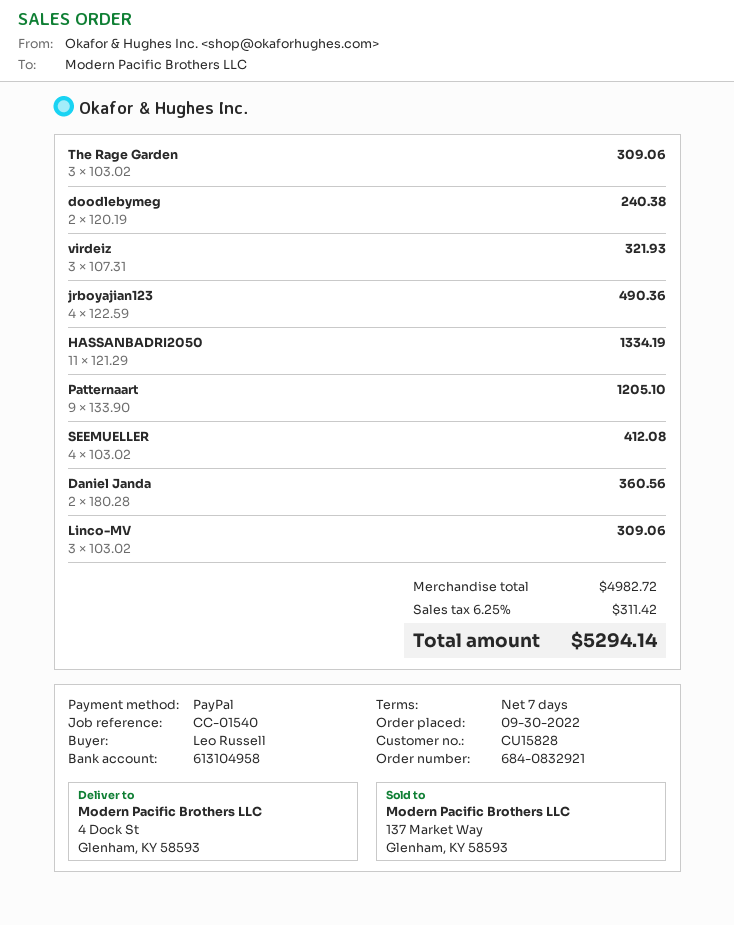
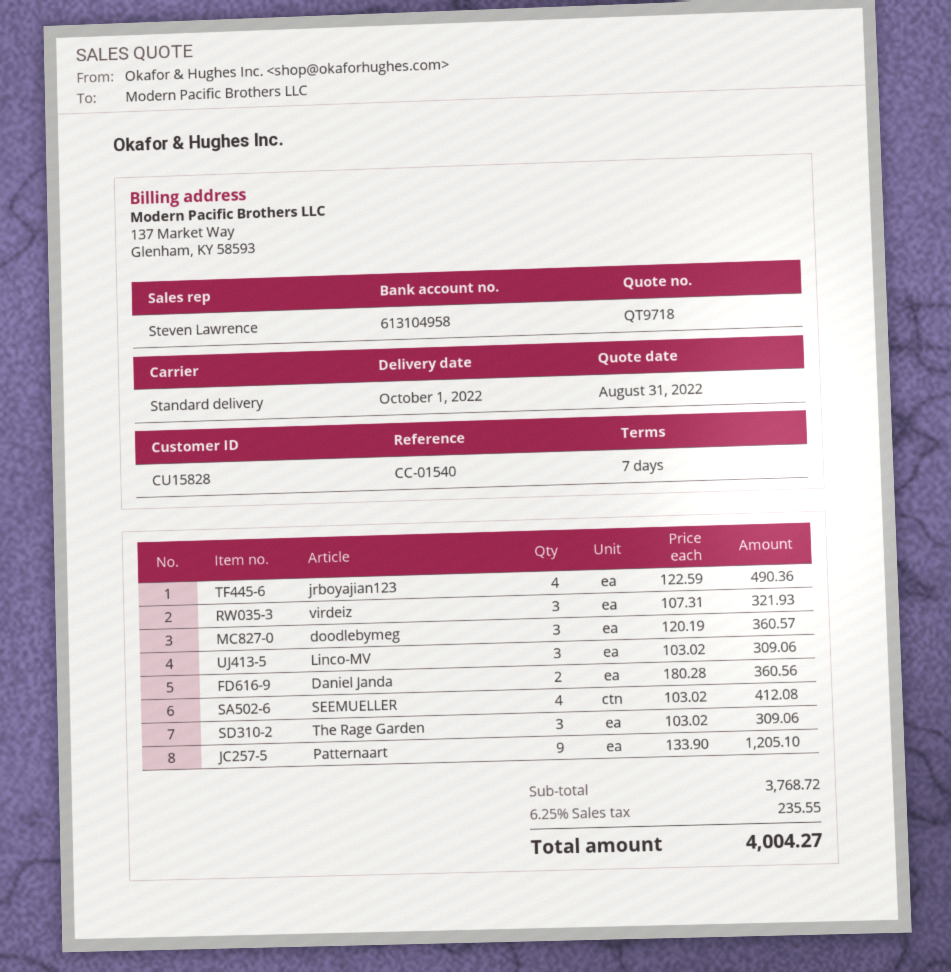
doodlebymeg: 2 x 120.19 = 240.38 -> 3 x 120.19 = 360.57
HASSANBADRI2050: 11 x 121.29 = 1334.19 -> none
subtotal: 4982.72 -> 3768.72
tax: 6.25% = 311.42 -> 6.25% = 235.55
total: 5294.14 -> 4004.27

